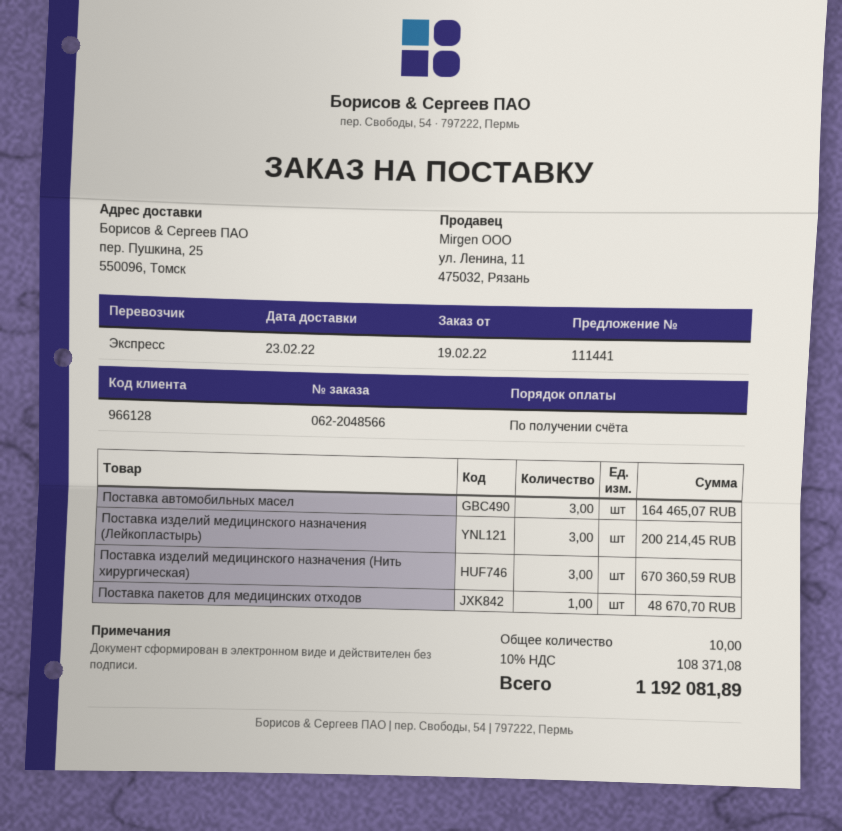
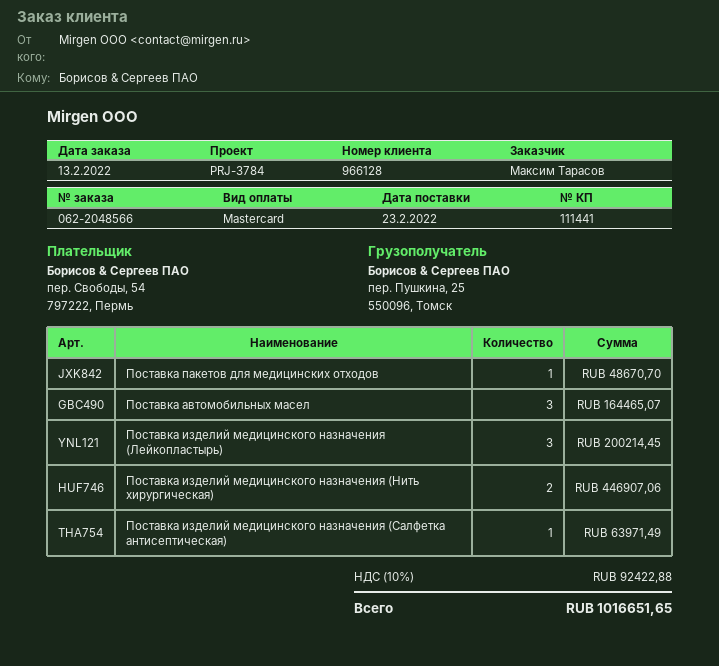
order date: 2022-02-19 -> 2022-02-13
Поставка изделий медицинского назначения (Нить хирургическая): 3 for 670360.59 -> 2 for 446907.06
Поставка изделий медицинского назначения (Салфетка антисептическая): none -> 1 for 63971.49
tax: 10% = 108371.08 -> 10% = 92422.88
total: 1192081.89 -> 1016651.65

